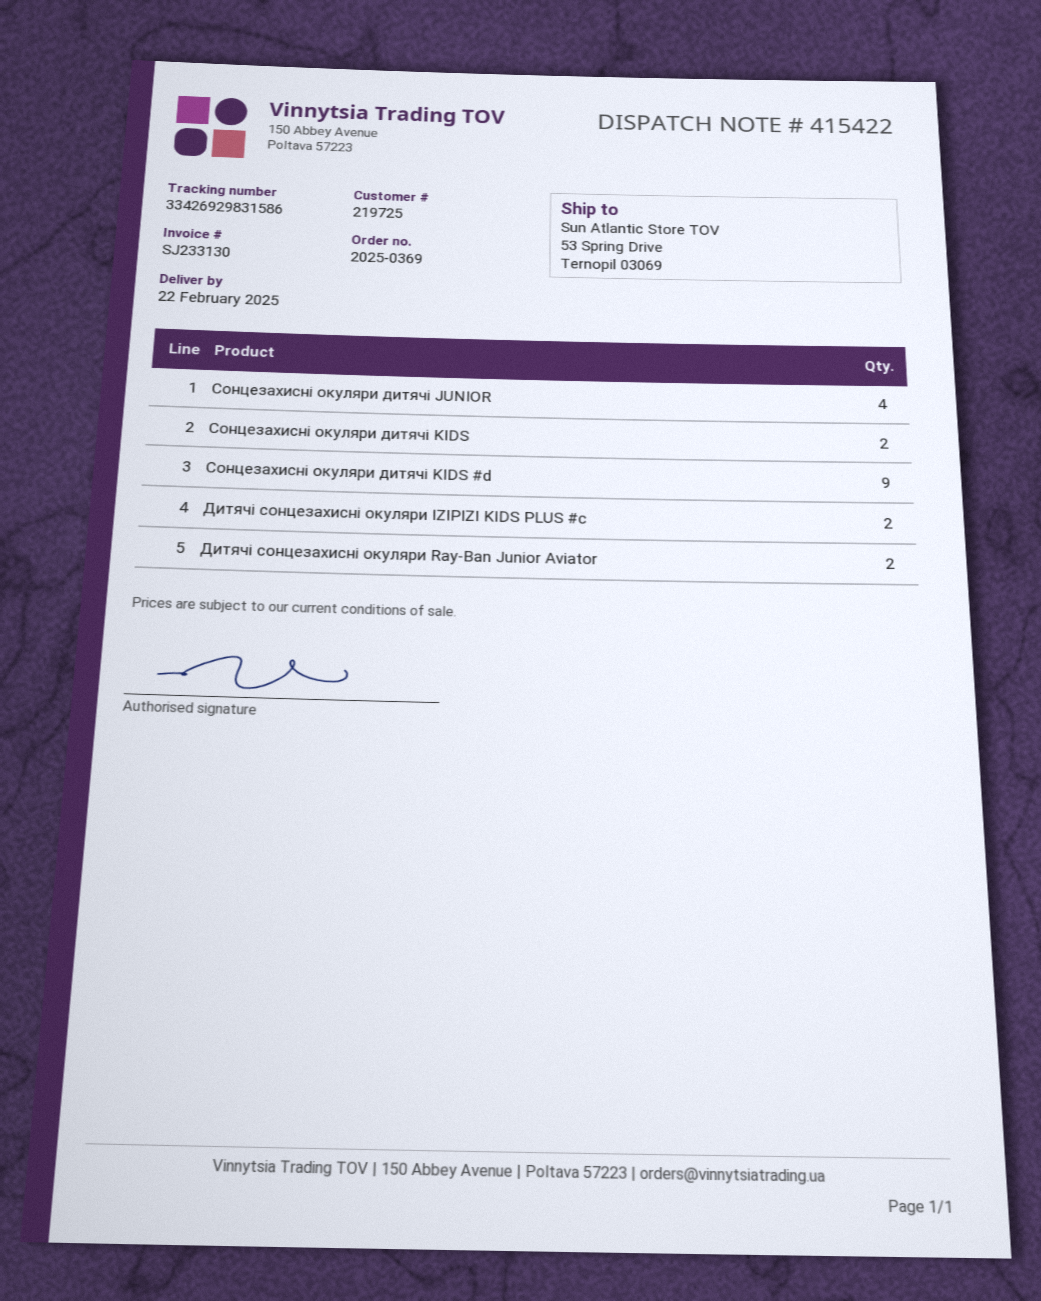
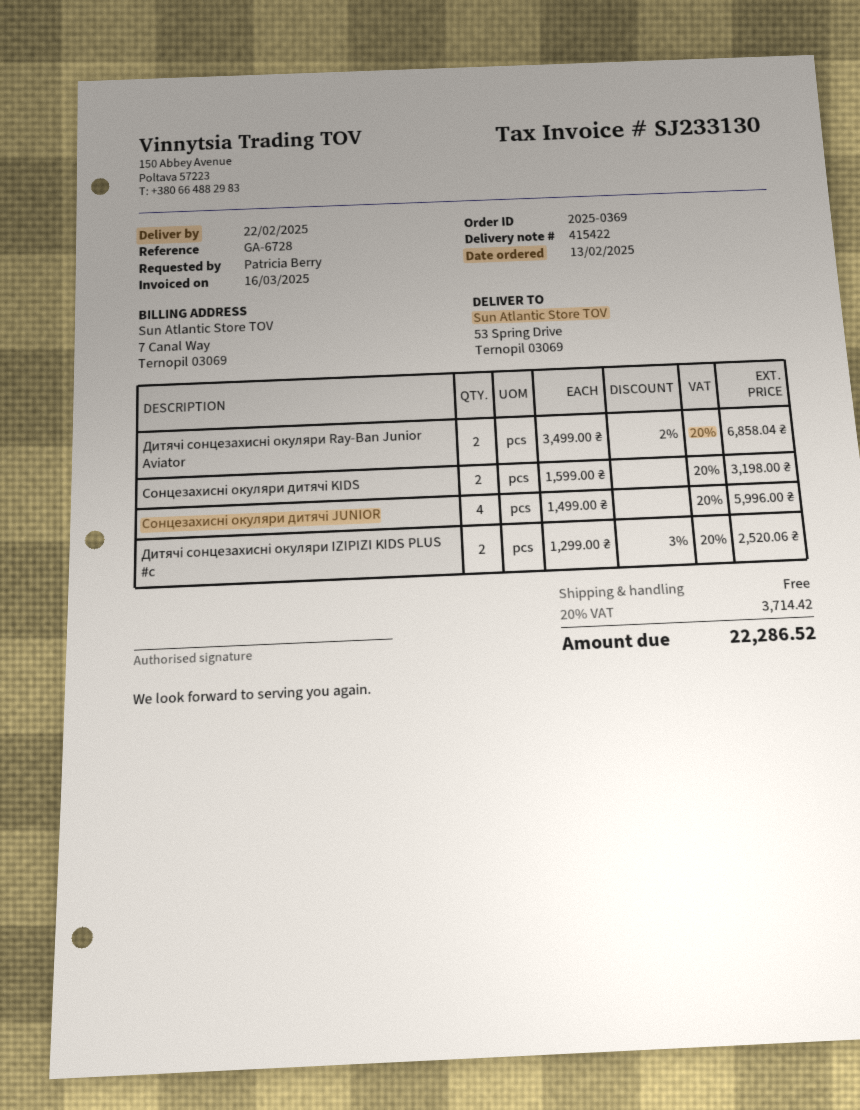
Сонцезахисні окуляри дитячі KIDS #d: 9 -> none

